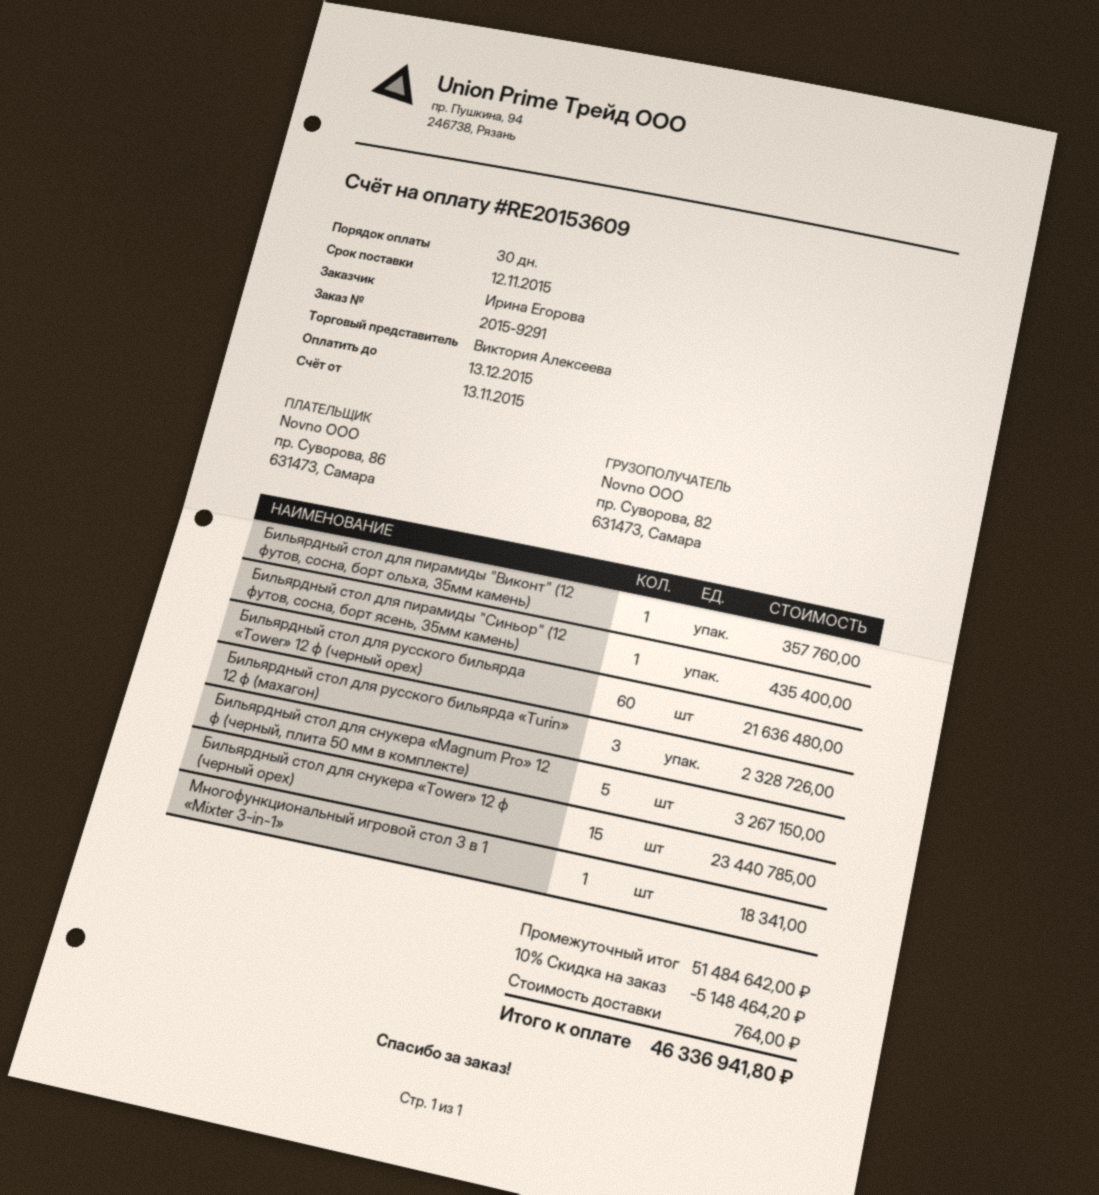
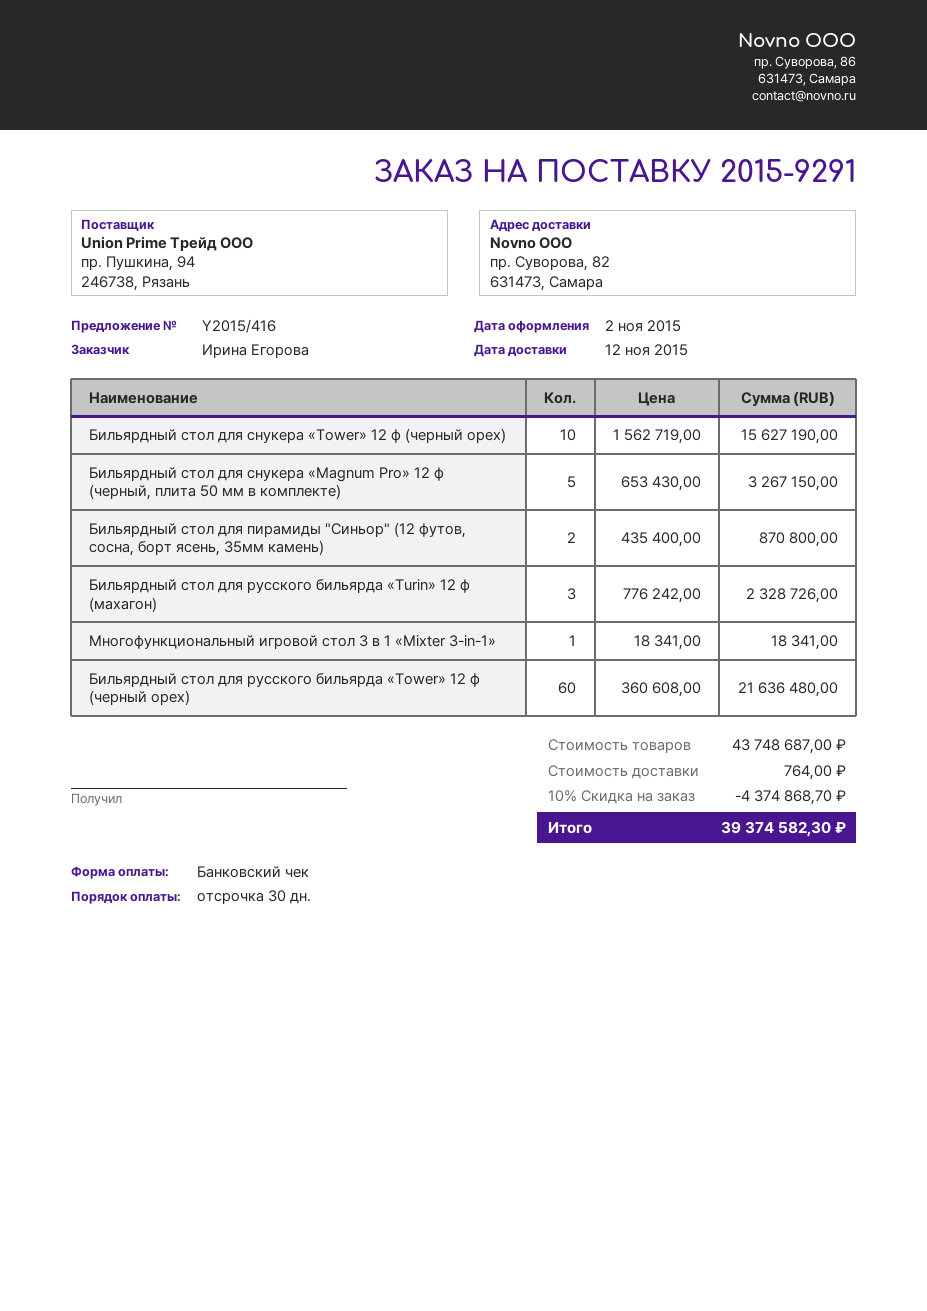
Бильярдный стол для пирамиды "Виконт" (12 футов, сосна, борт ольха, 35мм камень): 1 for 357760.00 -> none
Бильярдный стол для пирамиды "Синьор" (12 футов, сосна, борт ясень, 35мм камень): 1 for 435400.00 -> 2 for 870800.00
Бильярдный стол для снукера «Tower» 12 ф (черный орех): 15 for 23440785.00 -> 10 for 15627190.00
subtotal: 51484642.00 -> 43748687.00
discount: 10% = 5148464.20 -> 10% = 4374868.70
total: 46336941.80 -> 39374582.30

